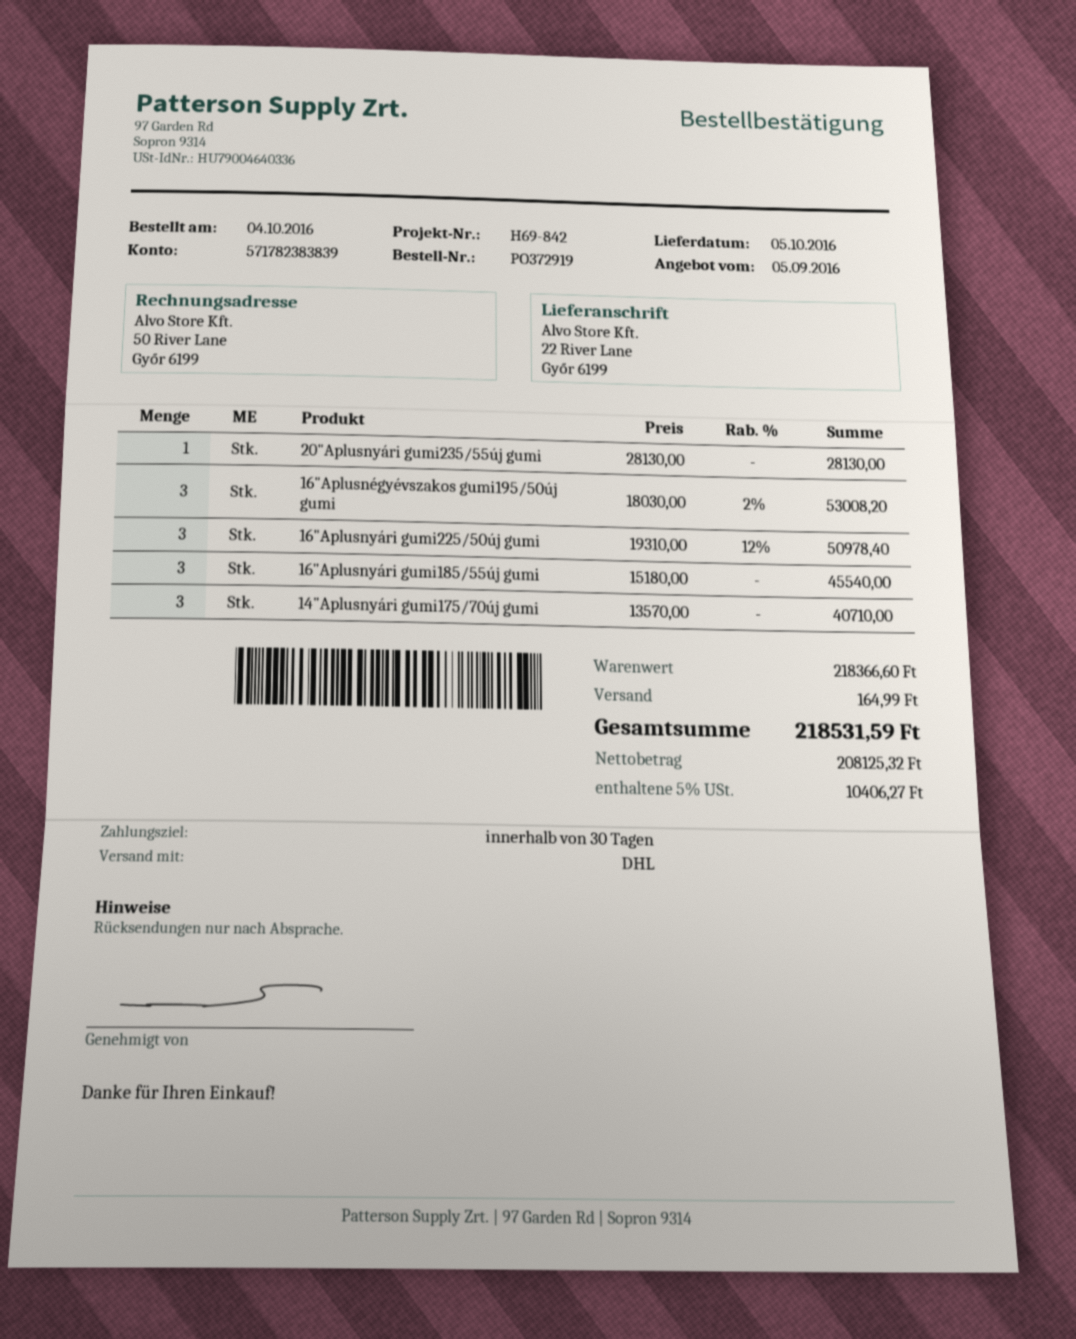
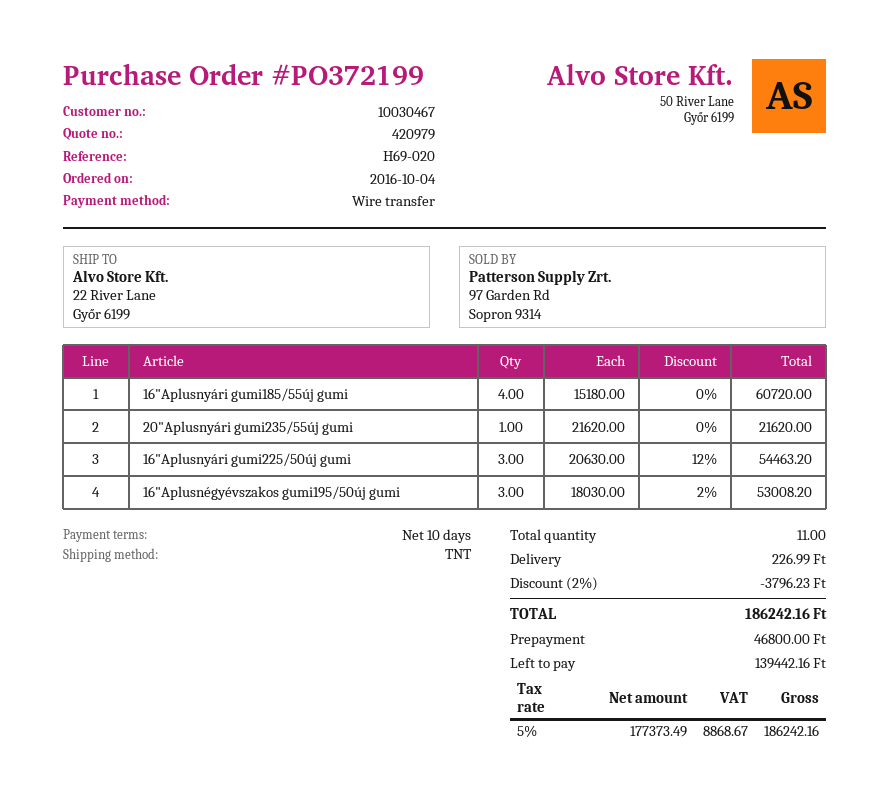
order number: PO372919 -> PO372199
payment terms: 30 days -> 10 days
reference: H69-842 -> H69-020
shipping method: DHL -> TNT
20"Aplusnyári gumi235/55új gumi: 1 x 28130.00 = 28130.00 -> 1 x 21620.00 = 21620.00
16"Aplusnyári gumi225/50új gumi: 3 x 19310.00 - 12% = 50978.40 -> 3 x 20630.00 - 12% = 54463.20
16"Aplusnyári gumi185/55új gumi: 3 x 15180.00 = 45540.00 -> 4 x 15180.00 = 60720.00
14"Aplusnyári gumi175/70új gumi: 3 x 13570.00 = 40710.00 -> none
discount: none -> 2% = 3796.23
shipping: 164.99 -> 226.99
net: 208125.32 -> 177373.49
tax: 5% = 10406.27 -> 5% = 8868.67
total: 218531.59 -> 186242.16

